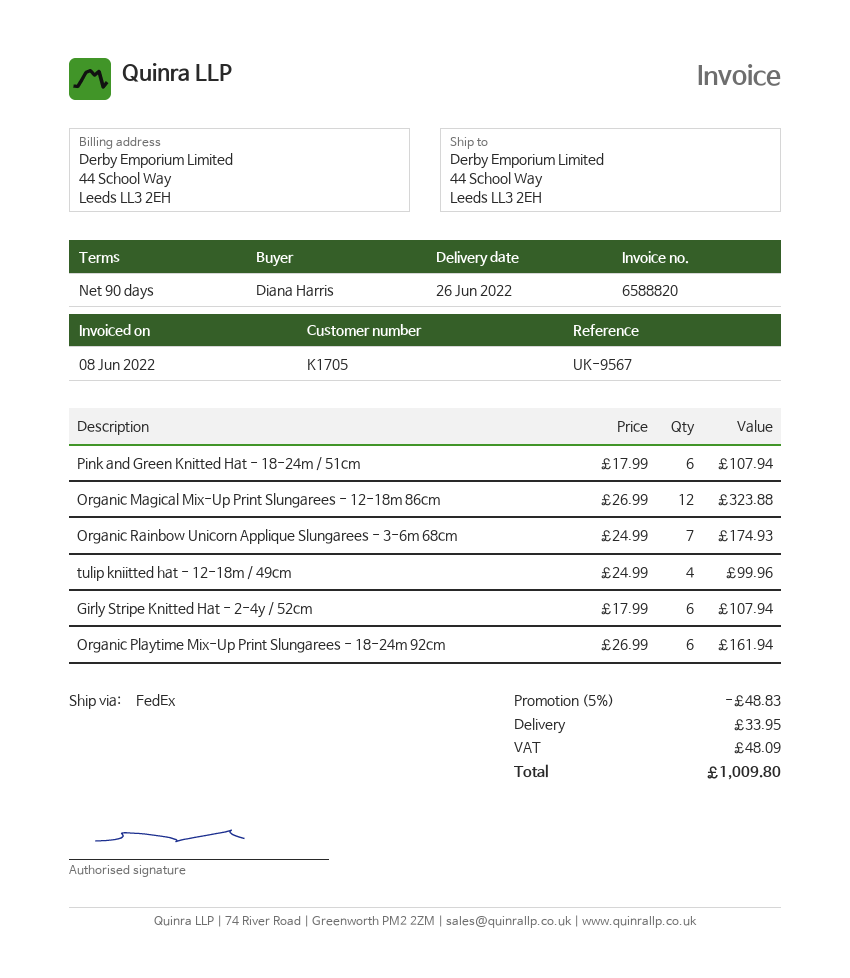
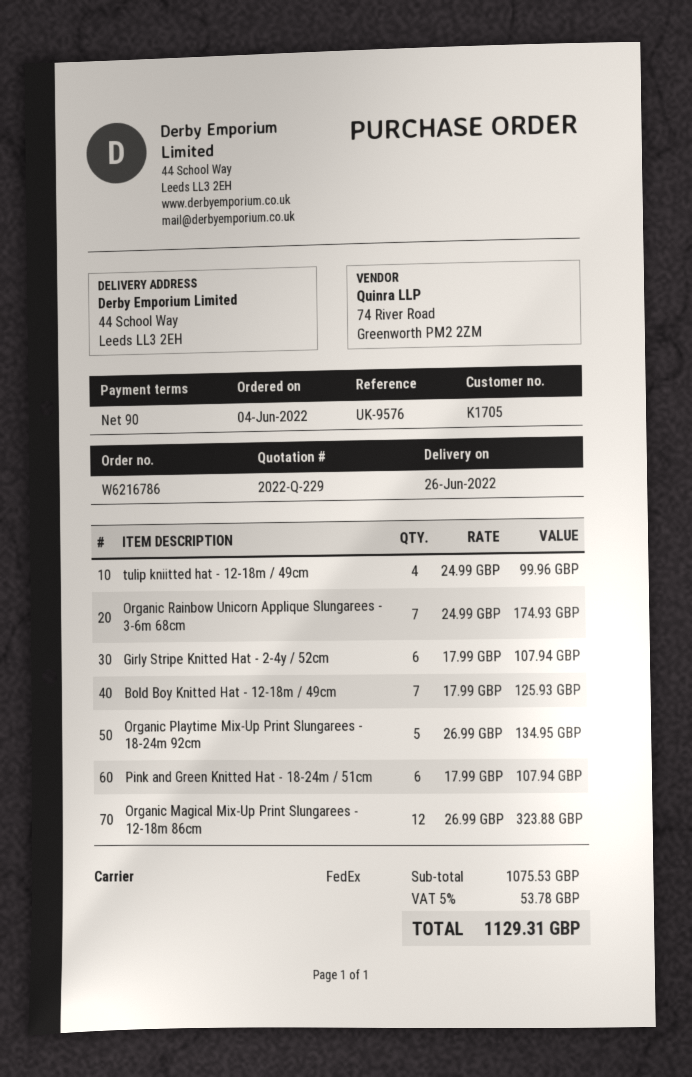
reference: UK-9567 -> UK-9576
Organic Playtime Mix-Up Print Slungarees - 18-24m 92cm: 6 x 26.99 = 161.94 -> 5 x 26.99 = 134.95
Bold Boy Knitted Hat - 12-18m / 49cm: none -> 7 x 17.99 = 125.93
discount: 5% = 48.83 -> none
shipping: 33.95 -> none
tax: 48.09 -> 53.78
total: 1009.80 -> 1129.31

